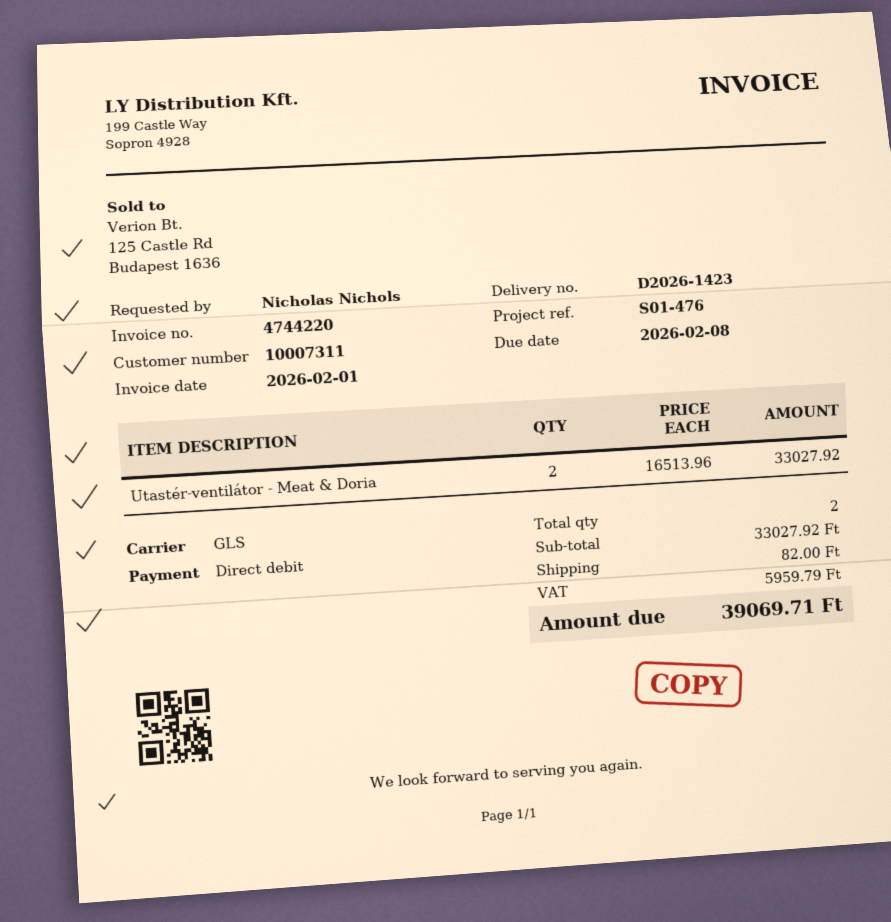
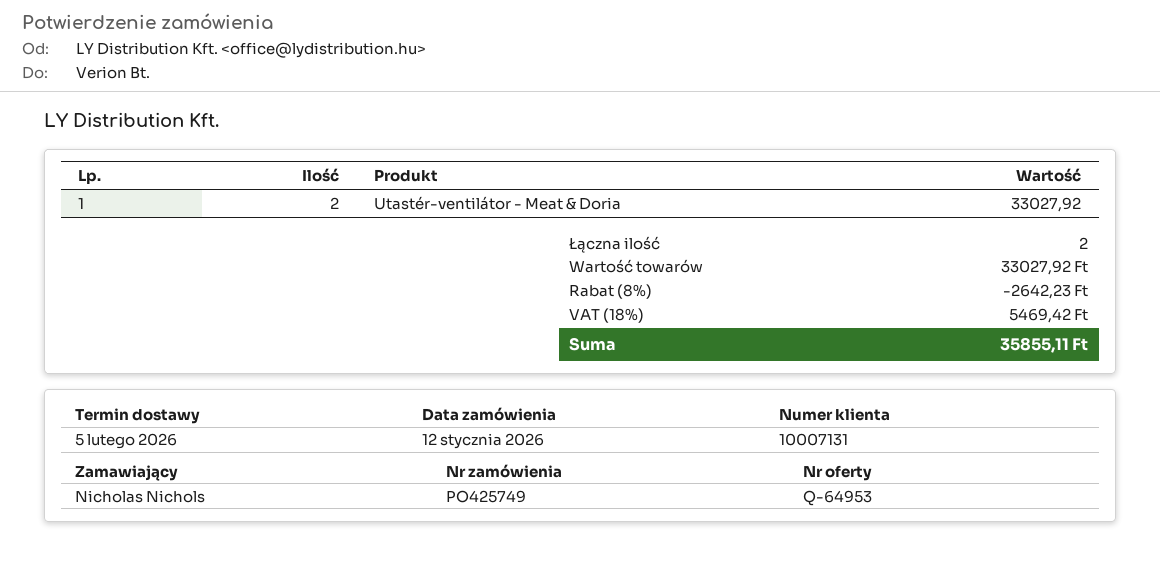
customer number: 10007311 -> 10007131
discount: none -> 8% = 2642.23
shipping: 82.00 -> none
tax: 5959.79 -> 5469.42
total: 39069.71 -> 35855.11

